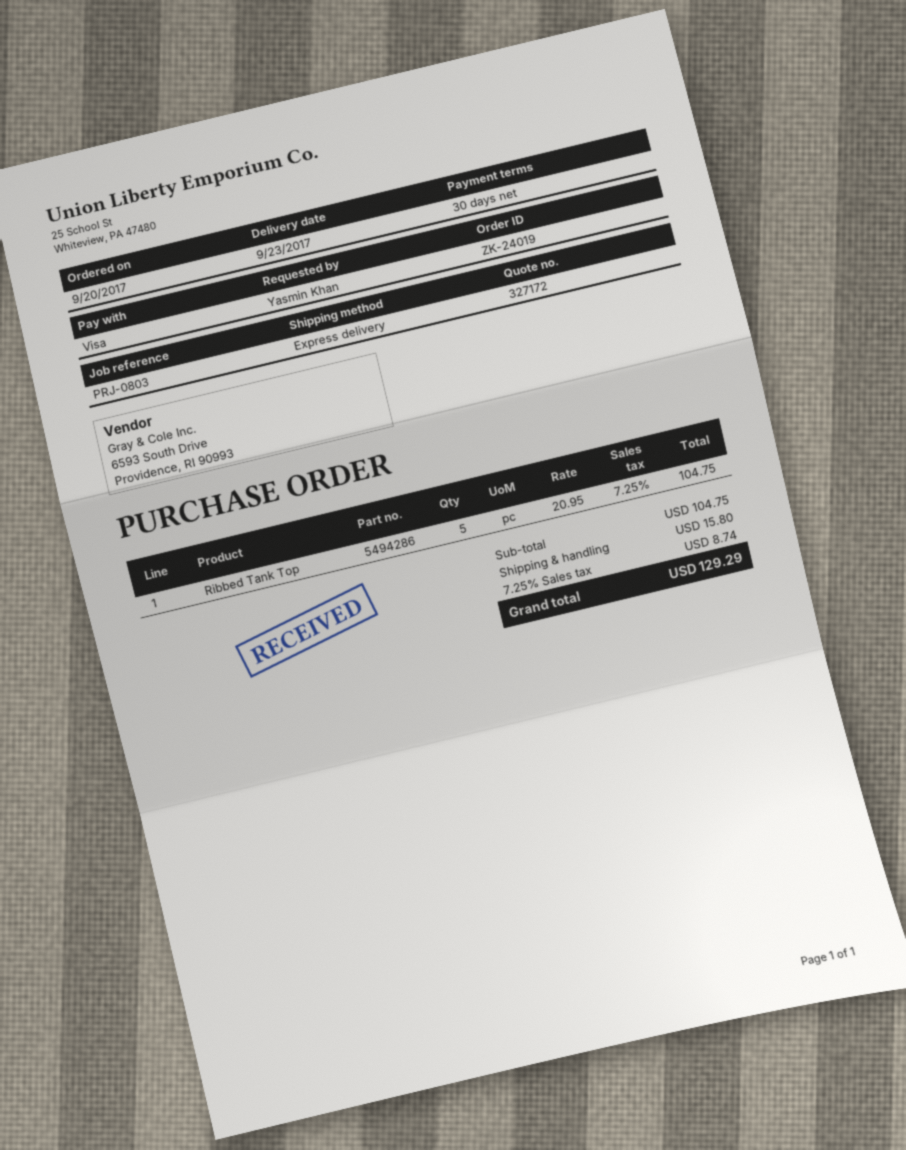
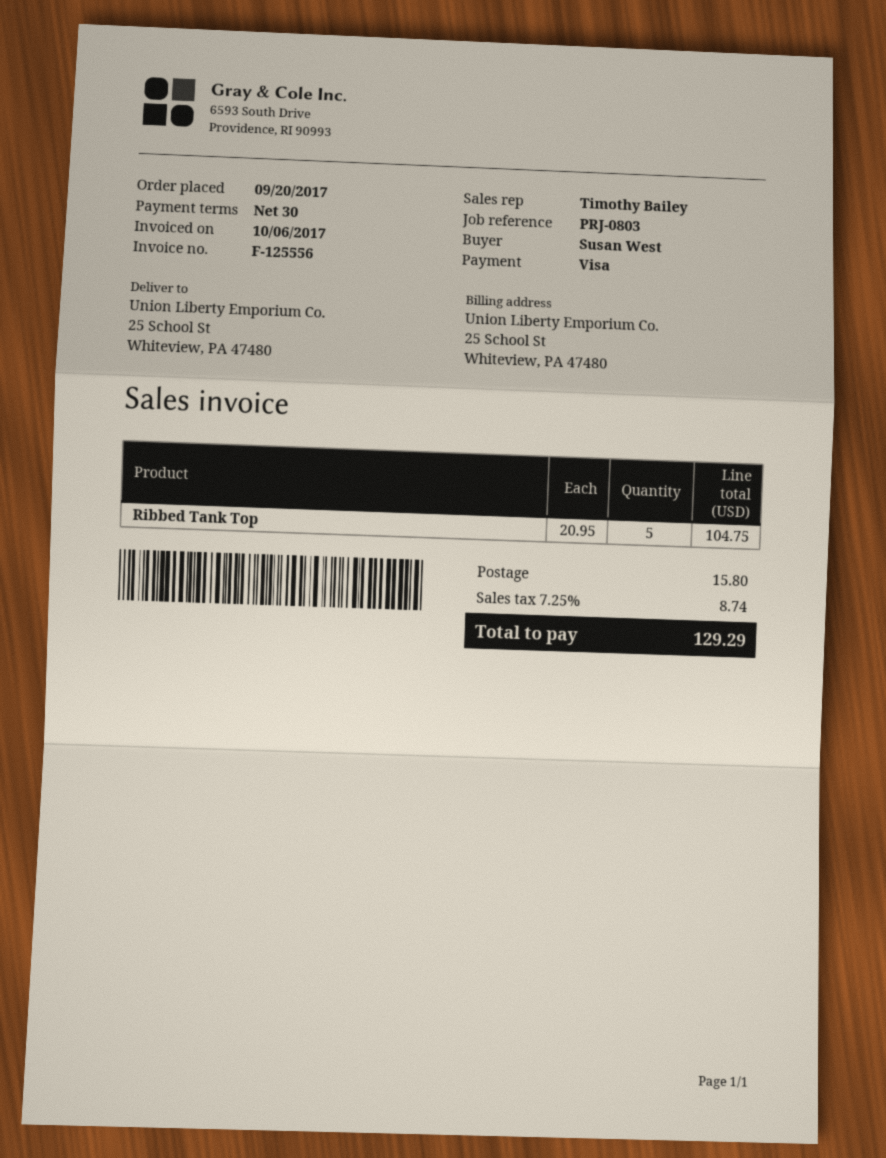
ordered by: Yasmin Khan -> Susan West

